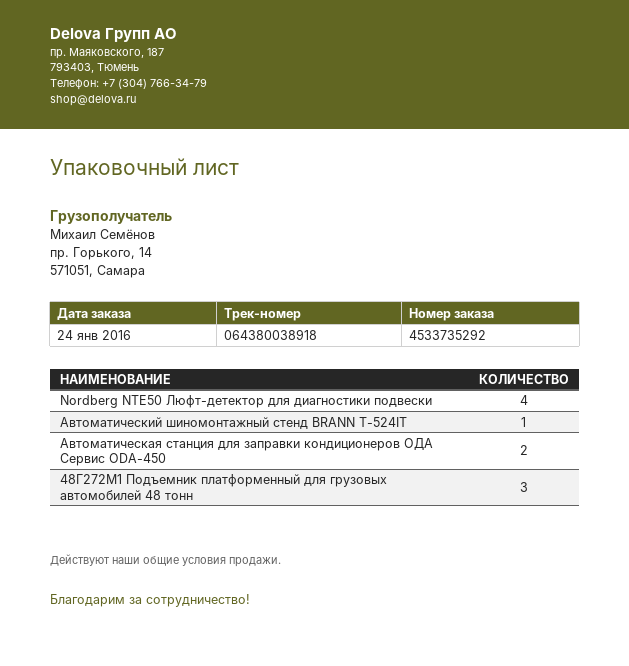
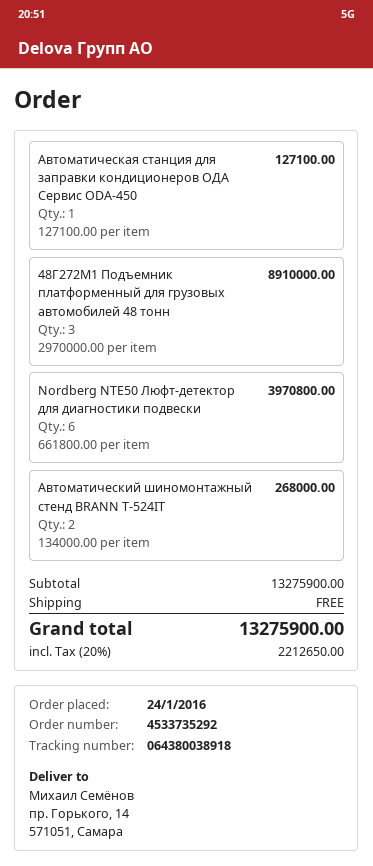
Nordberg NTE50 Люфт-детектор для диагностики подвески: 4 -> 6
Автоматический шиномонтажный стенд BRANN T-524IT: 1 -> 2
Автоматическая станция для заправки кондиционеров ОДА Сервис ODA-450: 2 -> 1

